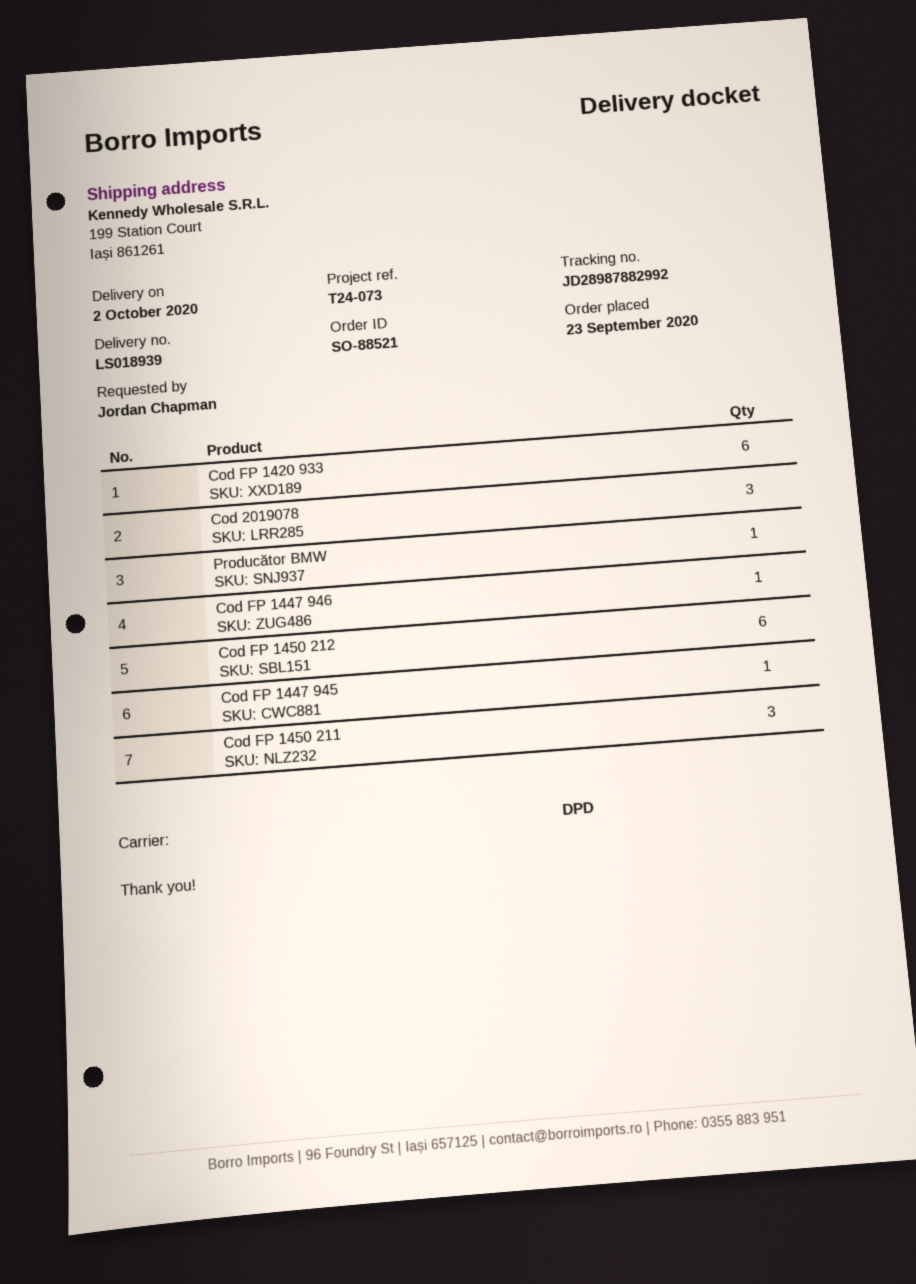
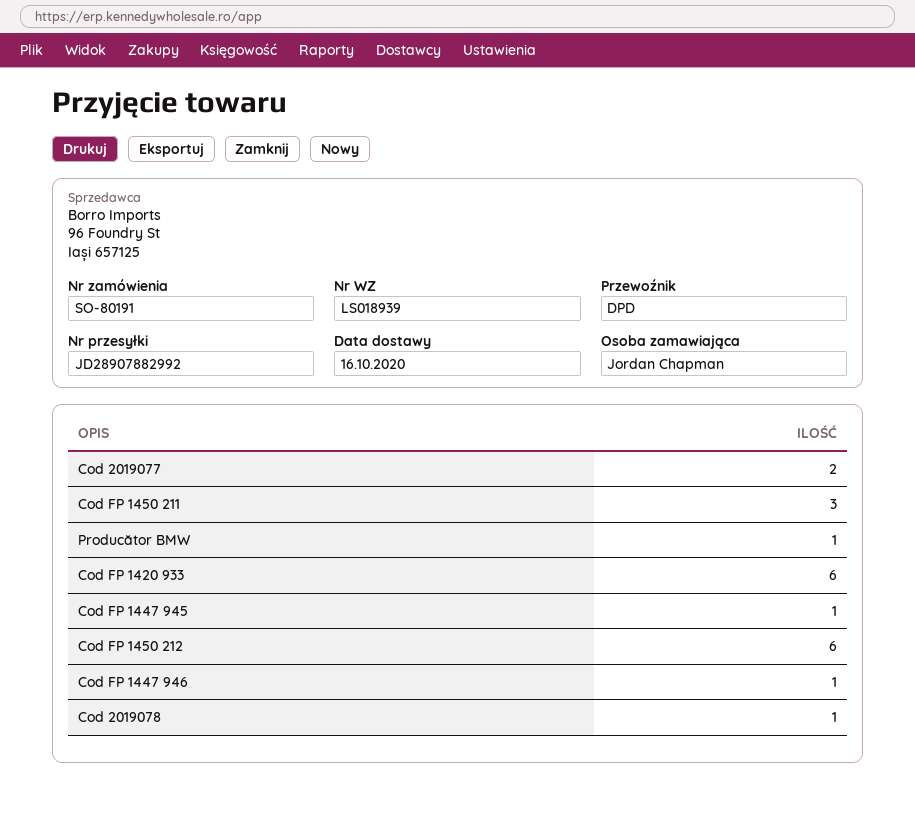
order number: SO-88521 -> SO-80191
delivery date: 2020-10-02 -> 2020-10-16
tracking number: JD28987882992 -> JD28907882992
Cod 2019078: 3 -> 1
Cod 2019077: none -> 2

